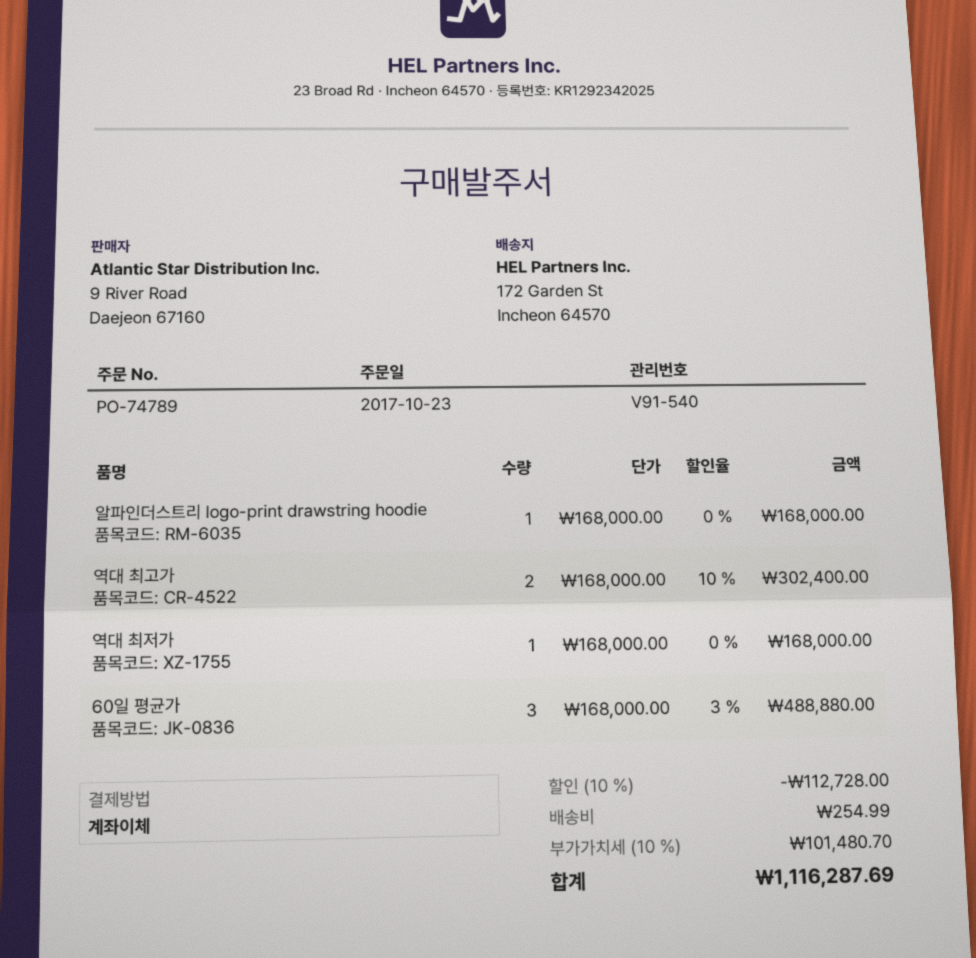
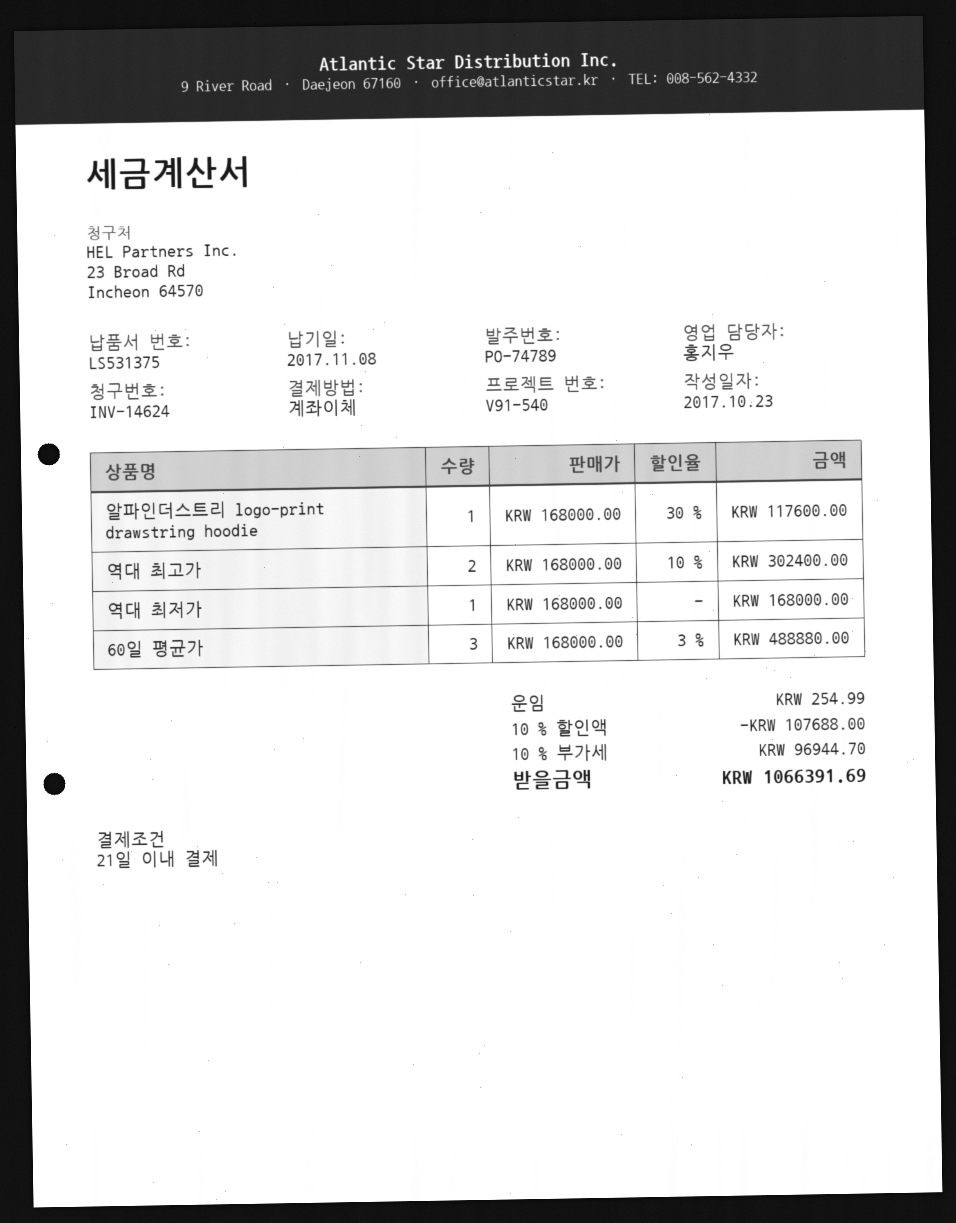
알파인더스트리 logo-print drawstring hoodie: 1 x 168000.00 = 168000.00 -> 1 x 168000.00 - 30% = 117600.00
discount: 10% = 112728.00 -> 10% = 107688.00
tax: 10% = 101480.70 -> 10% = 96944.70
total: 1116287.69 -> 1066391.69

